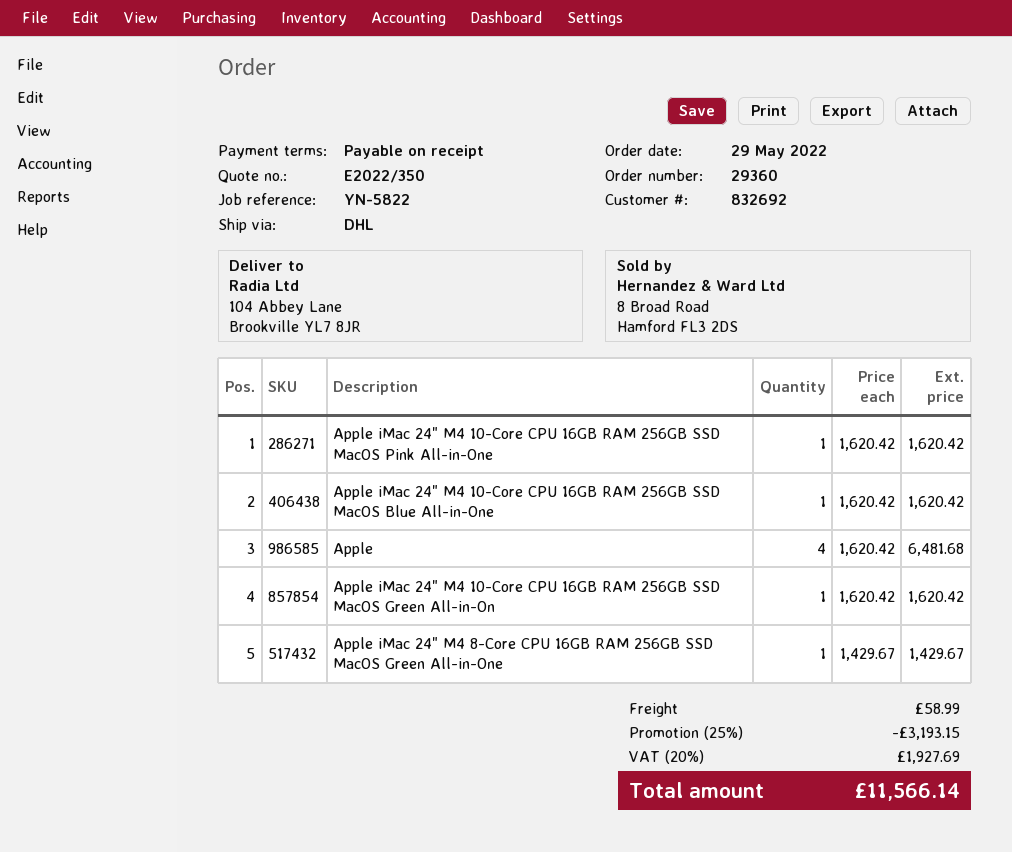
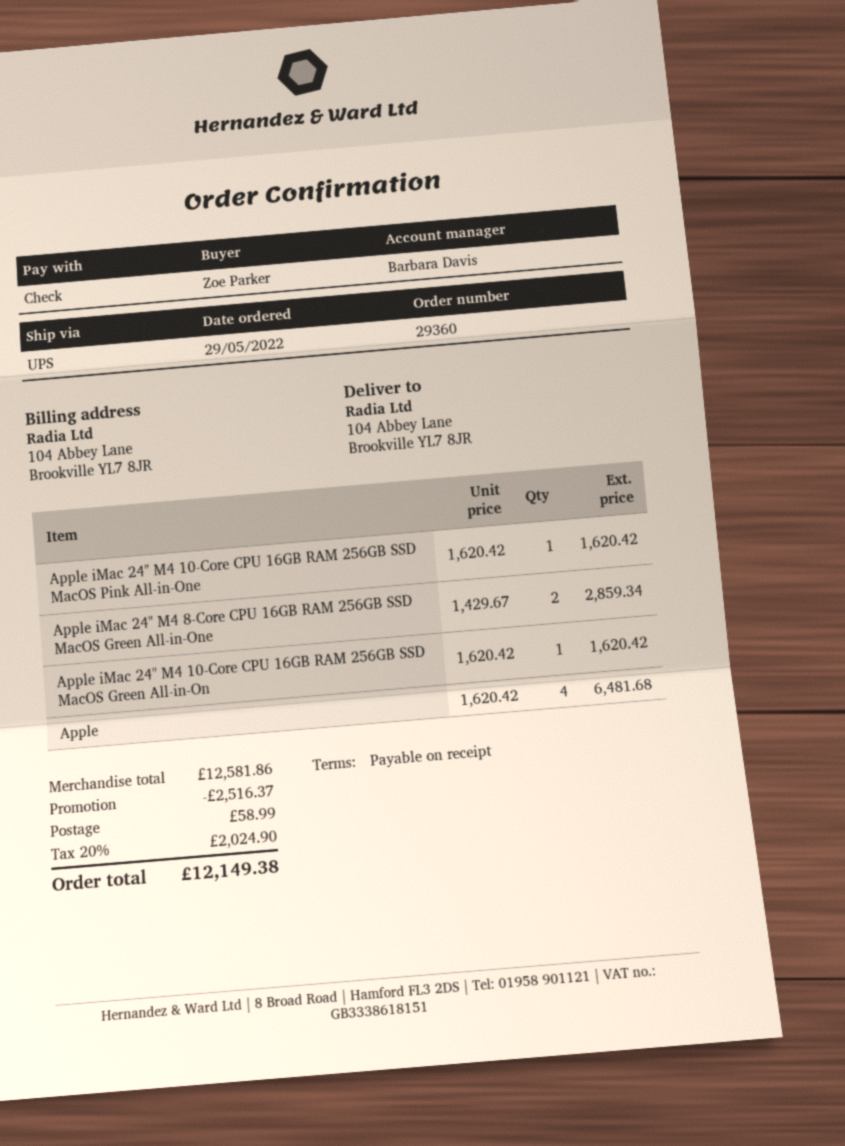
shipping method: DHL -> UPS
Apple iMac 24" M4 10-Core CPU 16GB RAM 256GB SSD MacOS Blue All-in-One: 1 x 1620.42 = 1620.42 -> none
Apple iMac 24" M4 8-Core CPU 16GB RAM 256GB SSD MacOS Green All-in-One: 1 x 1429.67 = 1429.67 -> 2 x 1429.67 = 2859.34
discount: 3193.15 -> 2516.37
tax: 20% = 1927.69 -> 20% = 2024.90
total: 11566.14 -> 12149.38

